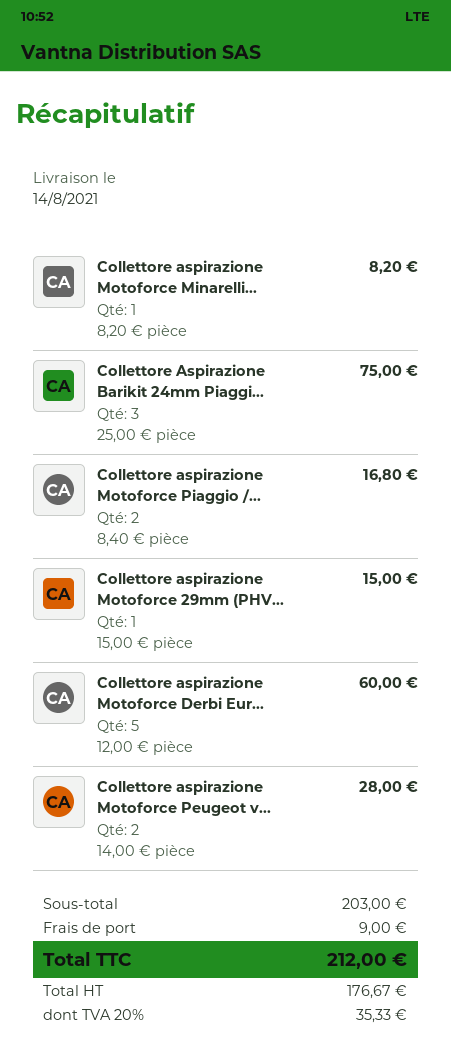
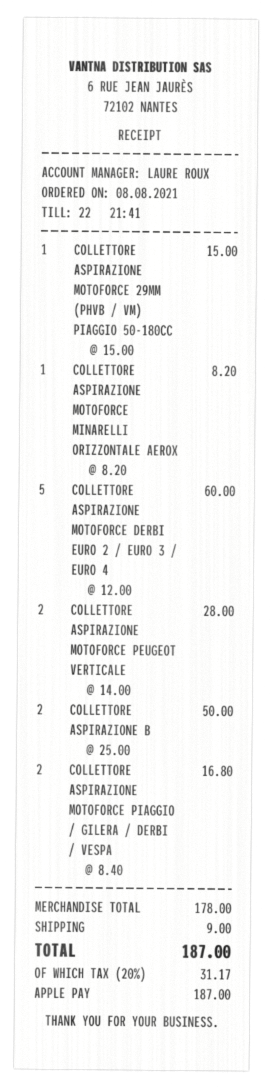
Collettore Aspirazione Barikit 24mm Piaggi...: 3 x 25.00 = 75.00 -> 2 x 25.00 = 50.00
subtotal: 203.00 -> 178.00
tax: 20% = 35.33 -> 20% = 31.17
total: 212.00 -> 187.00

